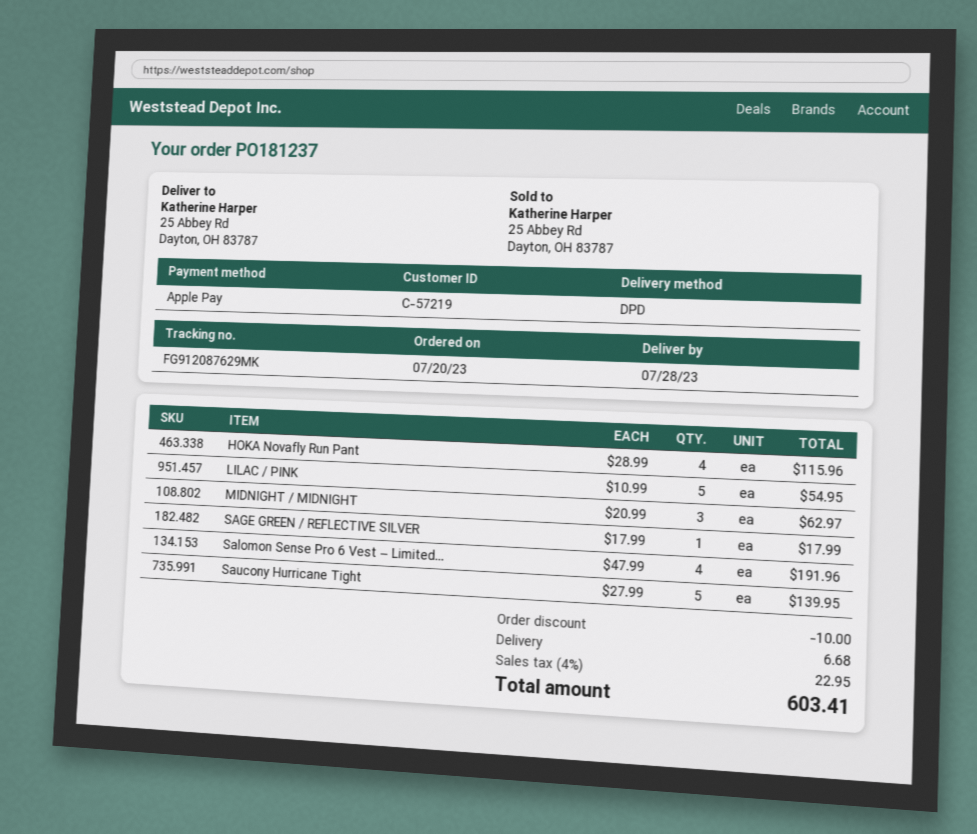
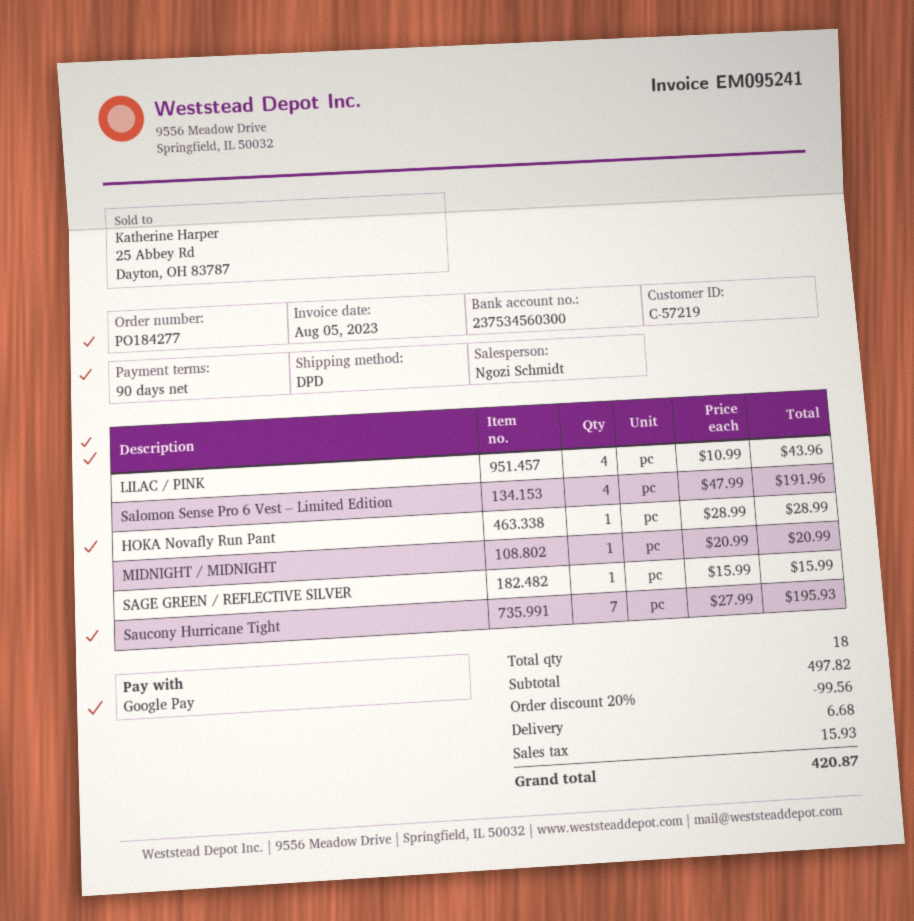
order number: PO181237 -> PO184277
payment method: Apple Pay -> Google Pay
HOKA Novafly Run Pant: 4 x 28.99 = 115.96 -> 1 x 28.99 = 28.99
LILAC / PINK: 5 x 10.99 = 54.95 -> 4 x 10.99 = 43.96
MIDNIGHT / MIDNIGHT: 3 x 20.99 = 62.97 -> 1 x 20.99 = 20.99
SAGE GREEN / REFLECTIVE SILVER: 1 x 17.99 = 17.99 -> 1 x 15.99 = 15.99
Saucony Hurricane Tight: 5 x 27.99 = 139.95 -> 7 x 27.99 = 195.93
discount: 10.00 -> 99.56
tax: 22.95 -> 15.93
total: 603.41 -> 420.87

